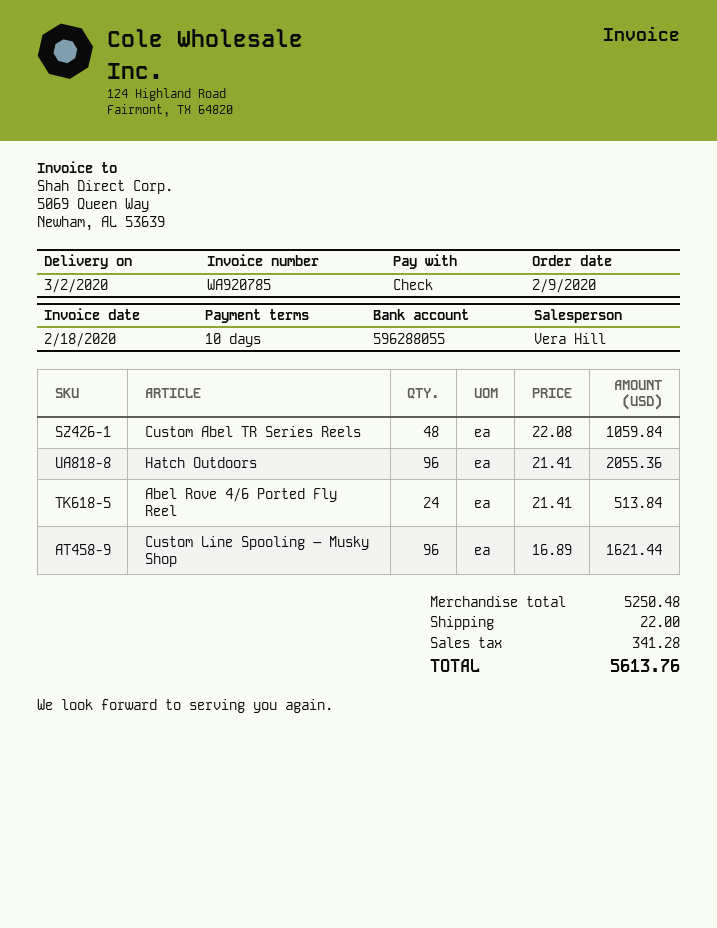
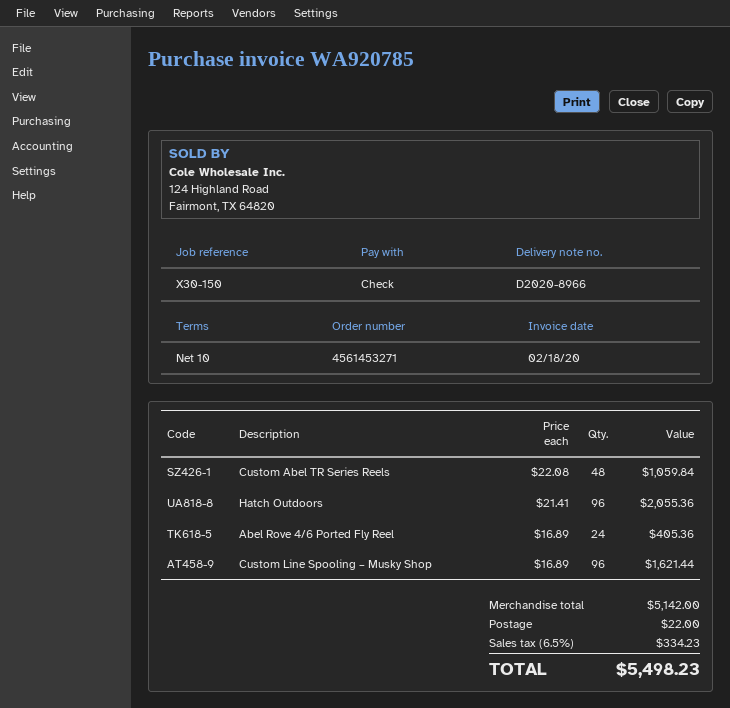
Abel Rove 4/6 Ported Fly Reel: 24 x 21.41 = 513.84 -> 24 x 16.89 = 405.36
subtotal: 5250.48 -> 5142.00
tax: 341.28 -> 334.23
total: 5613.76 -> 5498.23

